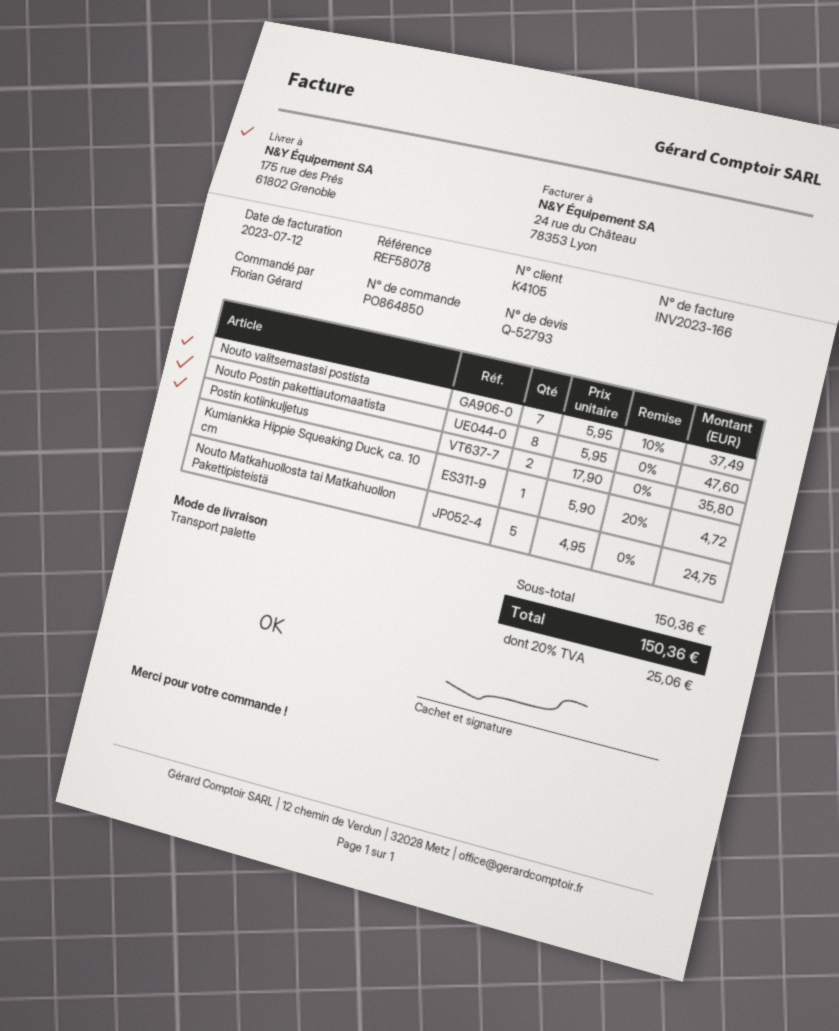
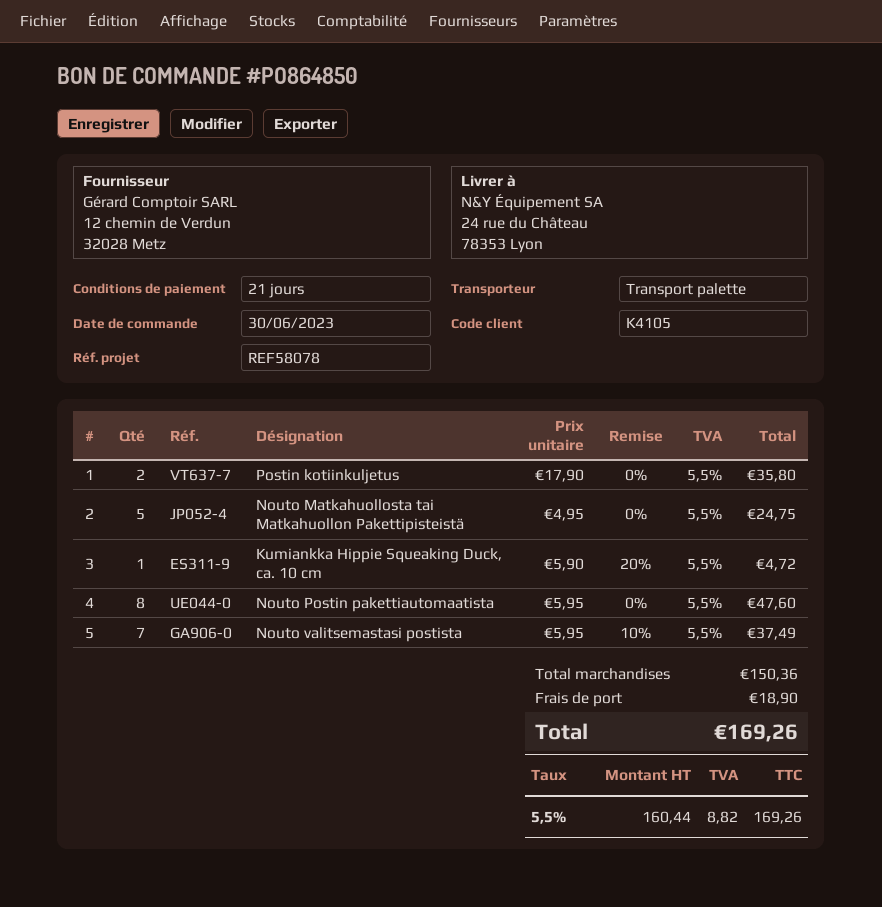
ship to: 175 rue des Prés, 61802 Grenoble -> 24 rue du Château, 78353 Lyon
shipping: none -> 18.90
tax: 20% = 25.06 -> 5.5% = 8.82
total: 150.36 -> 169.26

